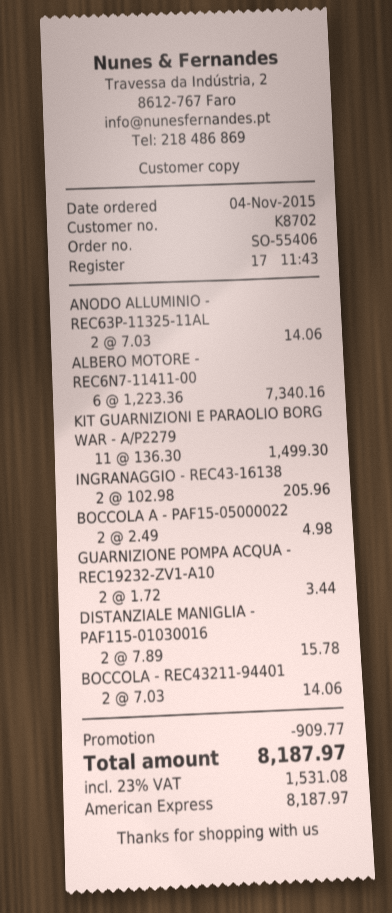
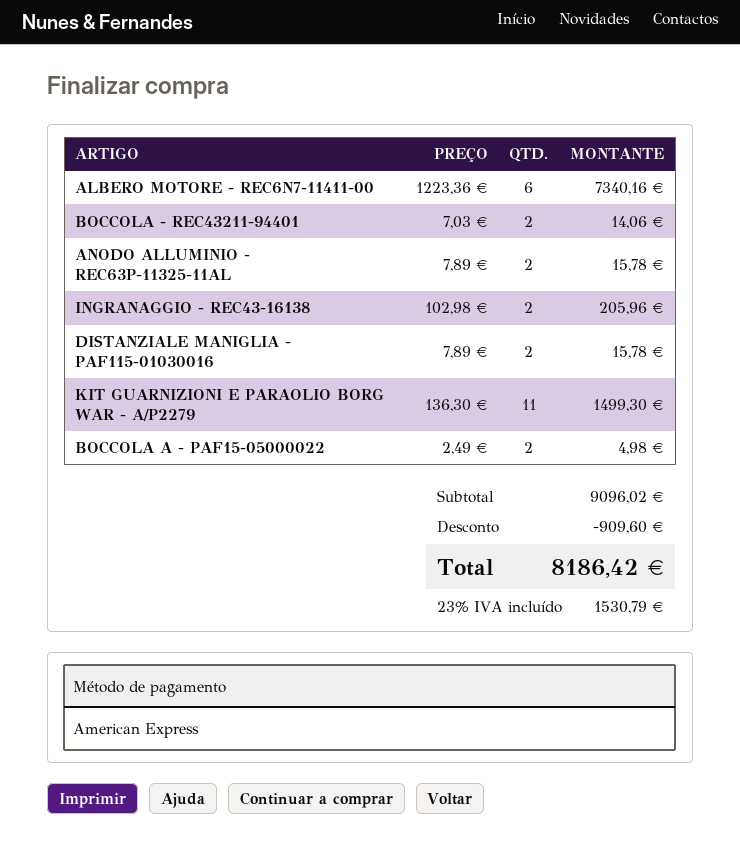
ANODO ALLUMINIO - REC63P-11325-11AL: 2 x 7.03 = 14.06 -> 2 x 7.89 = 15.78
GUARNIZIONE POMPA ACQUA - REC19232-ZV1-A10: 2 x 1.72 = 3.44 -> none
discount: 909.77 -> 909.60
tax: 23% = 1531.08 -> 23% = 1530.79
total: 8187.97 -> 8186.42

